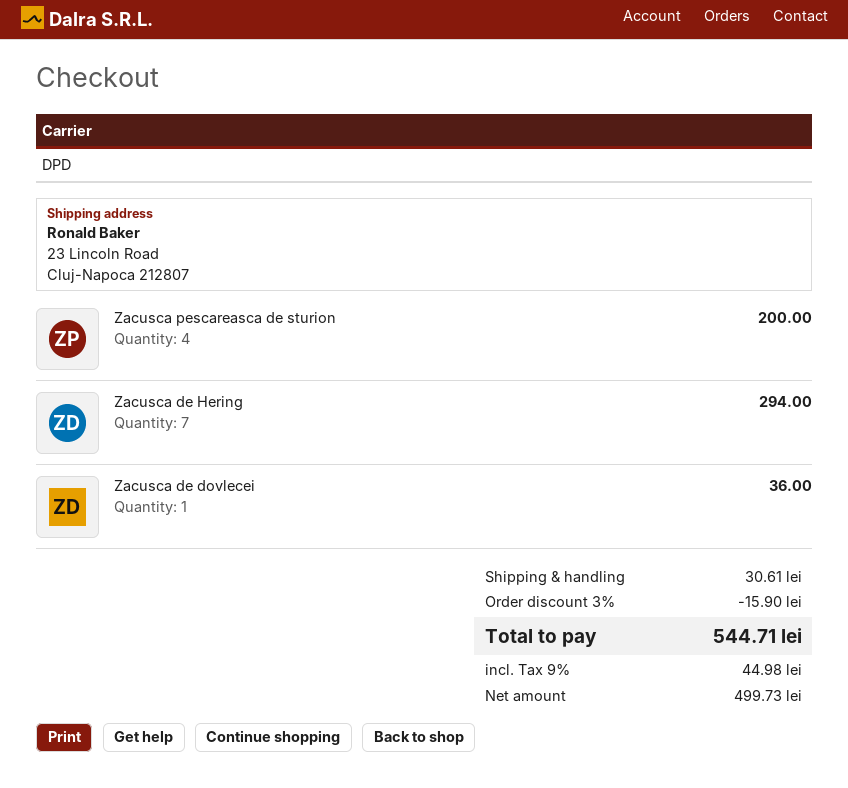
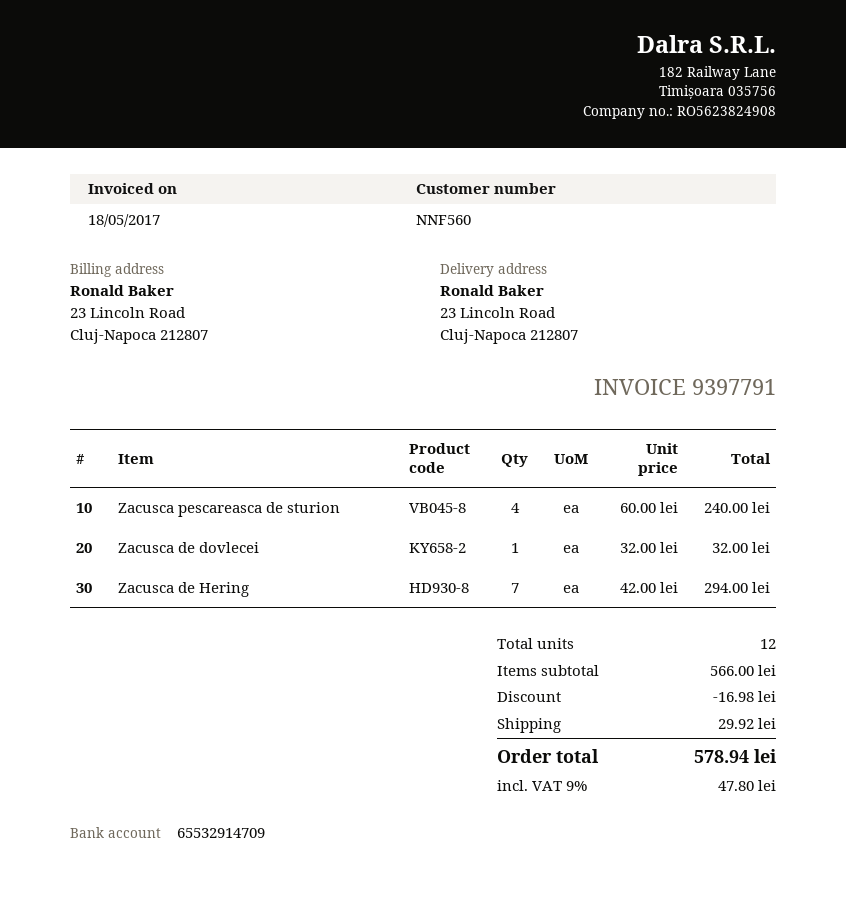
Zacusca pescareasca de sturion: 4 for 200.00 -> 4 for 240.00
Zacusca de dovlecei: 1 for 36.00 -> 1 for 32.00
discount: 15.90 -> 16.98
shipping: 30.61 -> 29.92
tax: 9% = 44.98 -> 9% = 47.80
total: 544.71 -> 578.94

